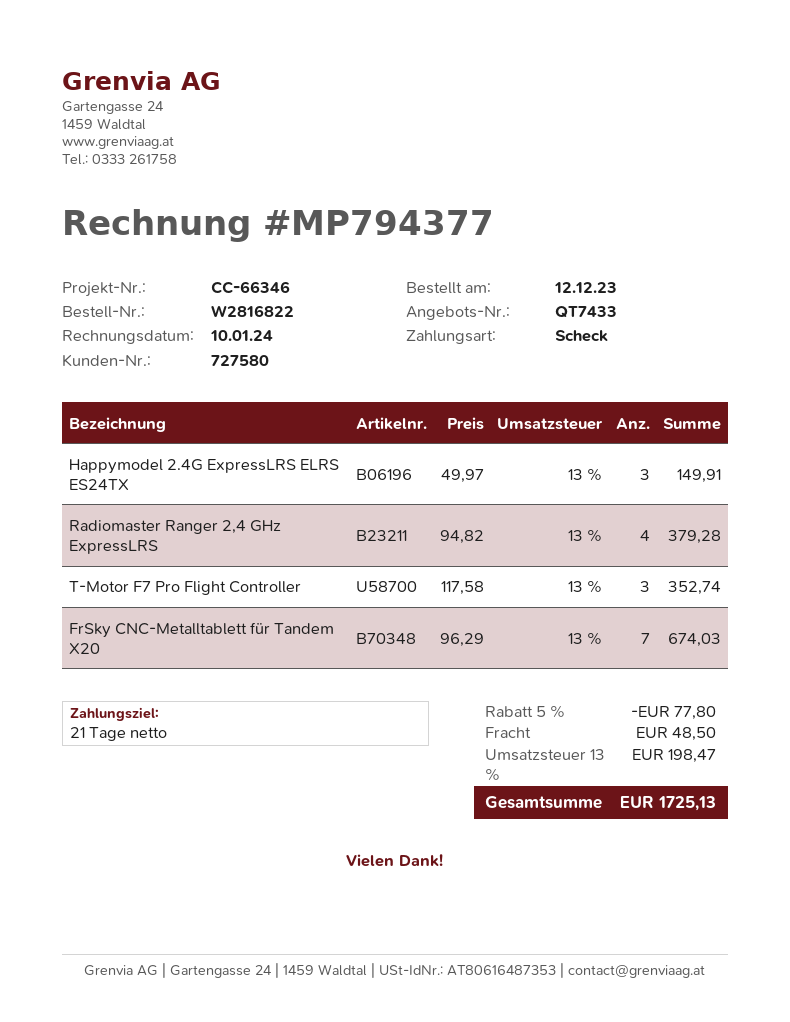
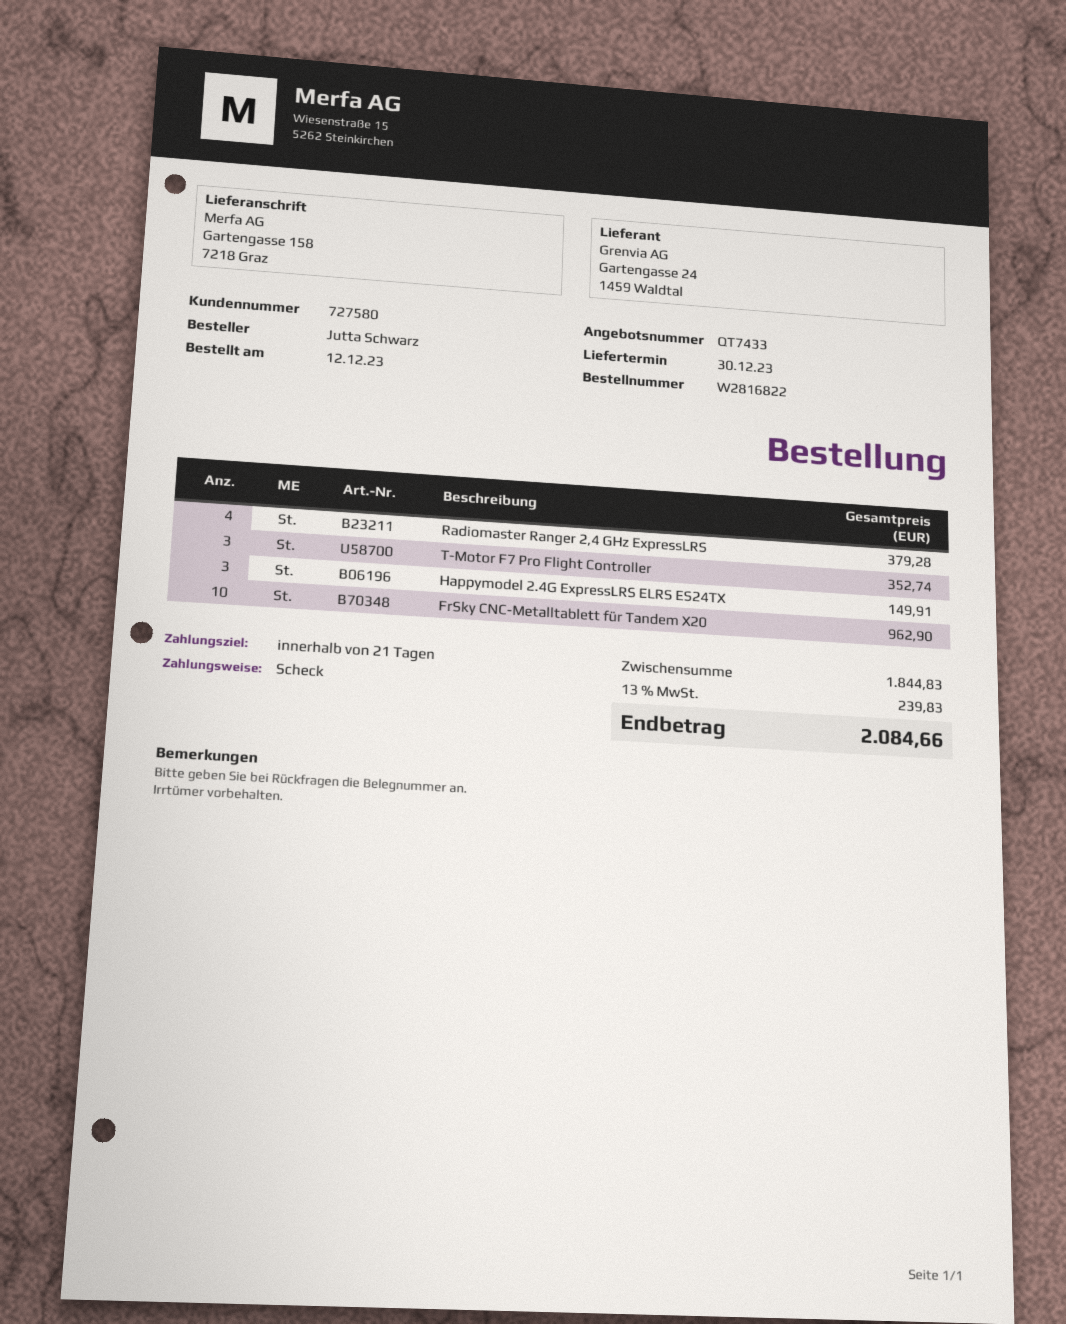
FrSky CNC-Metalltablett für Tandem X20: 7 for 674.03 -> 10 for 962.90
discount: 5% = 77.80 -> none
shipping: 48.50 -> none
tax: 13% = 198.47 -> 13% = 239.83
total: 1725.13 -> 2084.66

